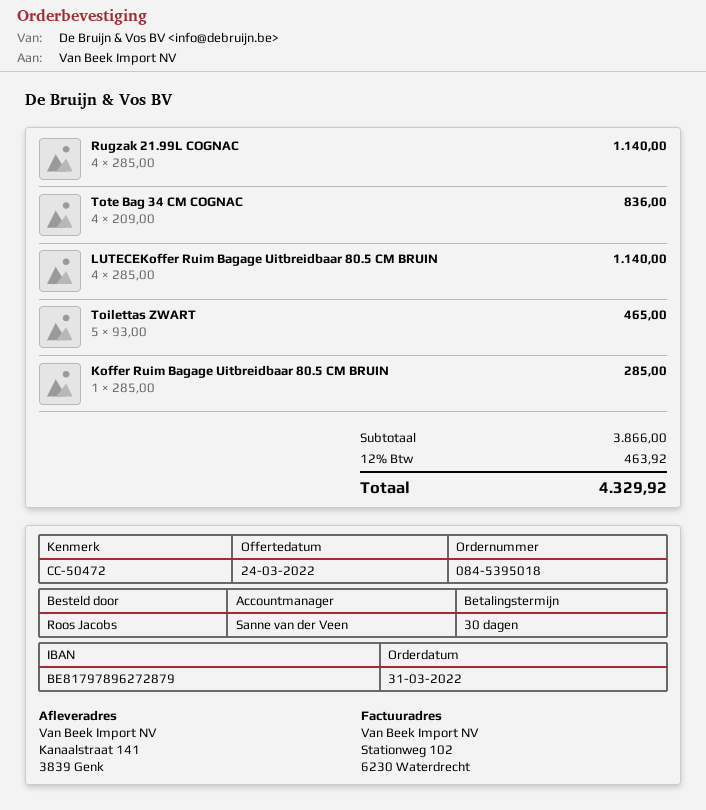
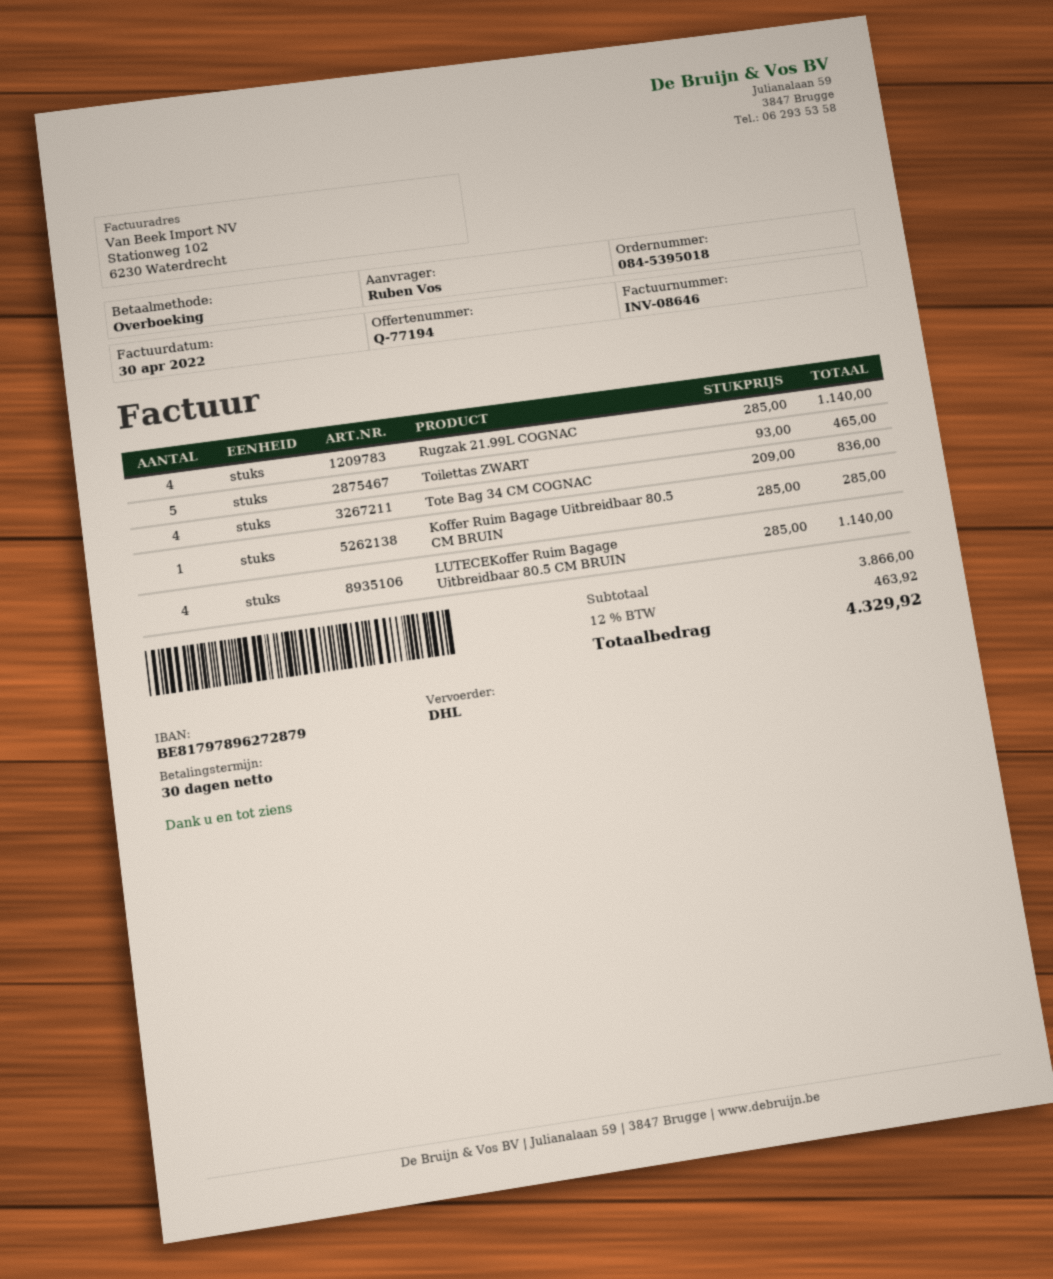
ordered by: Roos Jacobs -> Ruben Vos

